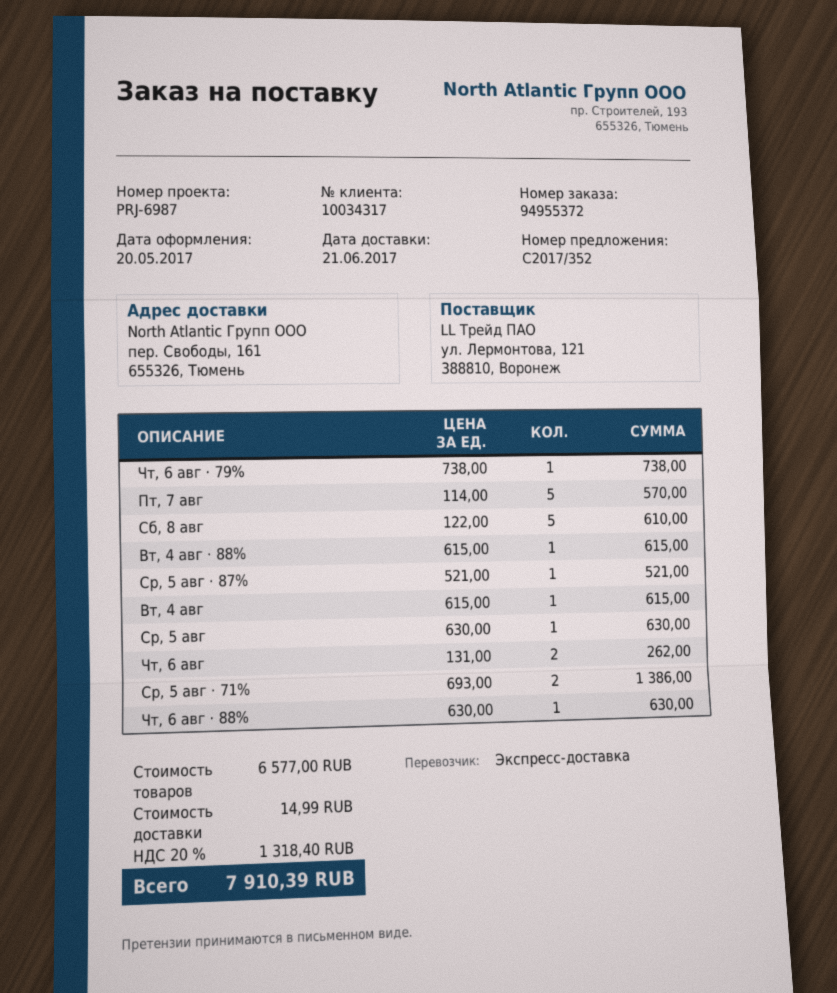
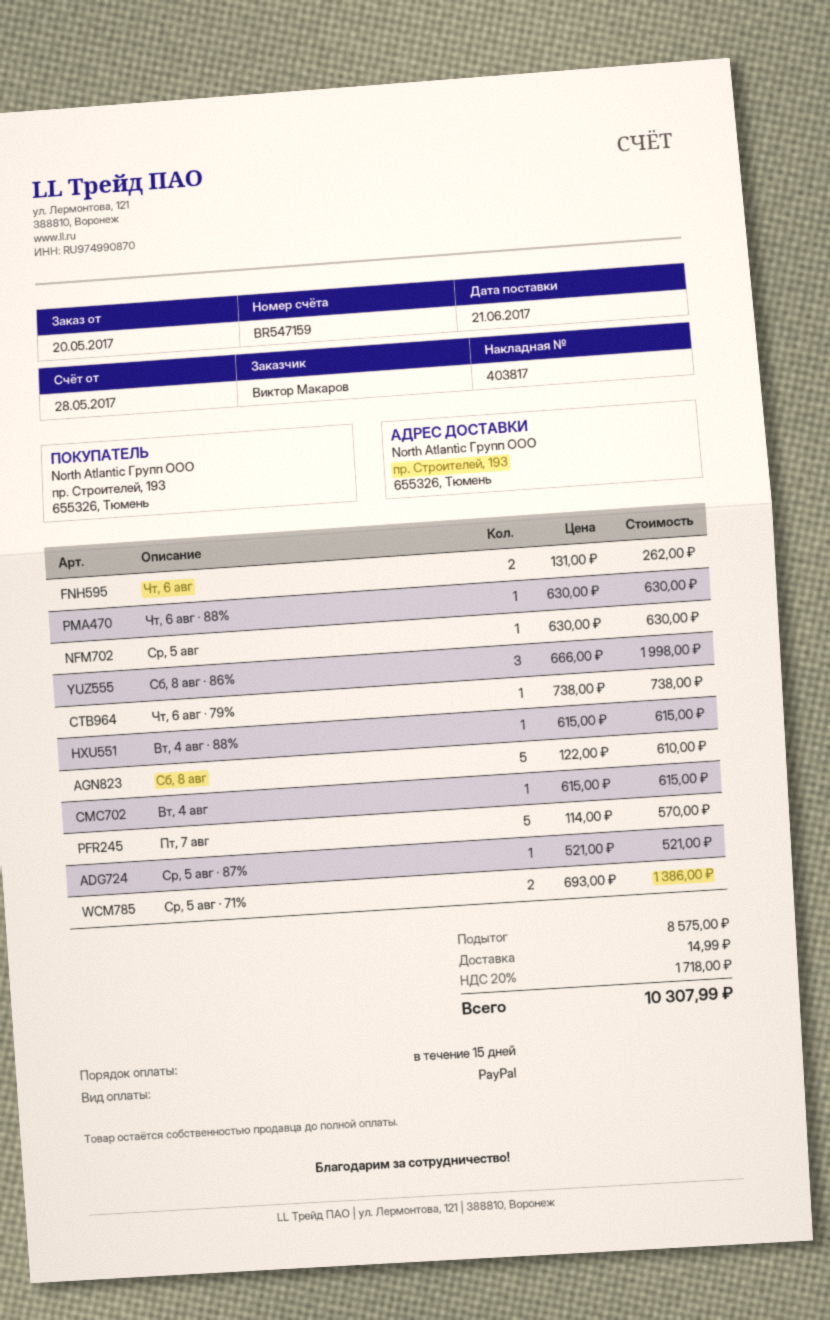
ship to: пер. Свободы, 161, 655326, Тюмень -> пр. Строителей, 193, 655326, Тюмень
Сб, 8 авг · 86%: none -> 3 x 666.00 = 1998.00
subtotal: 6577.00 -> 8575.00
tax: 20% = 1318.40 -> 20% = 1718.00
total: 7910.39 -> 10307.99

